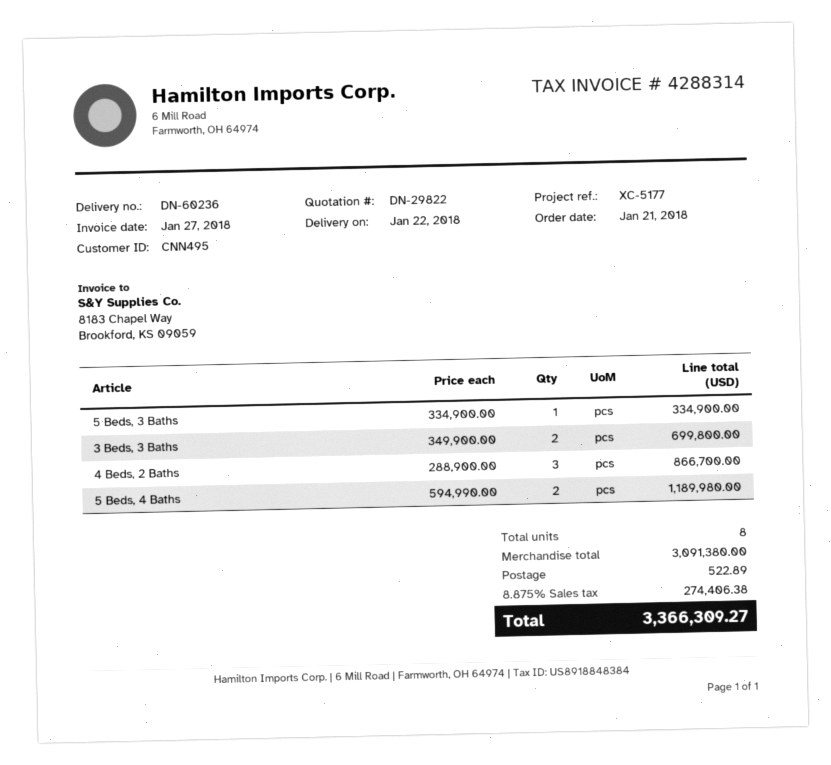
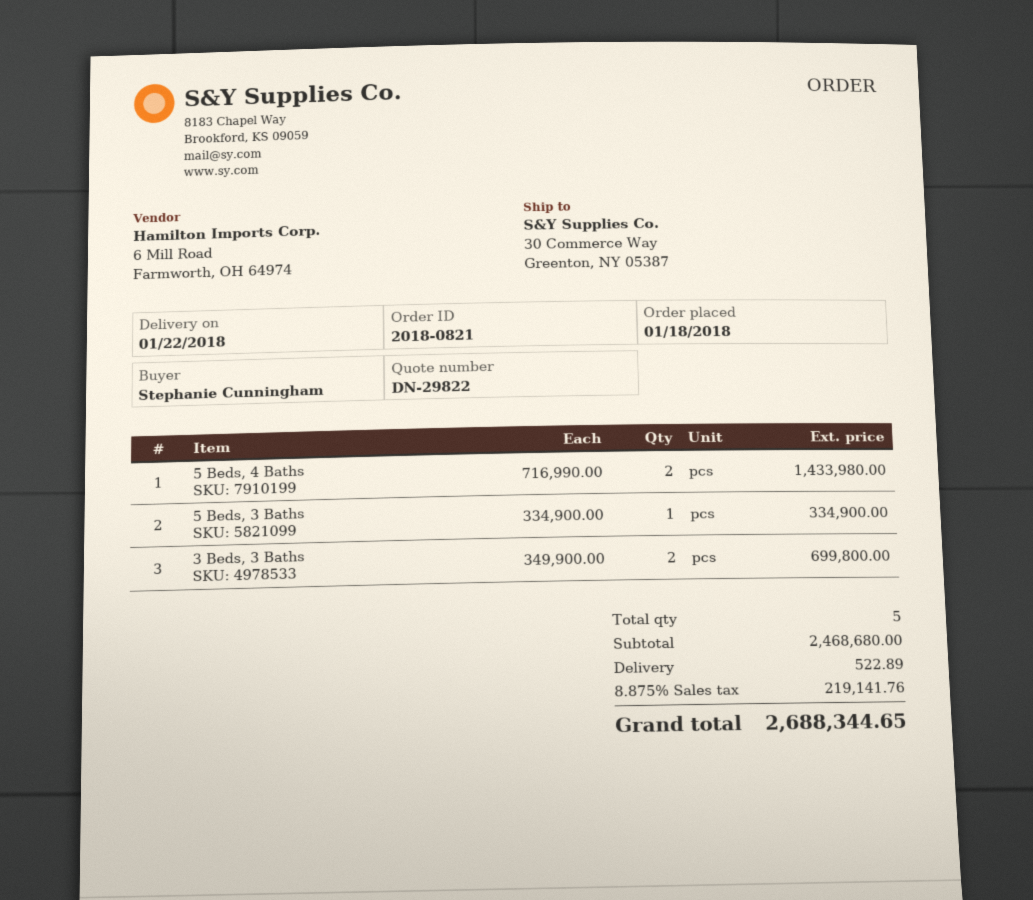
order date: 2018-01-21 -> 2018-01-18
4 Beds, 2 Baths: 3 x 288900.00 = 866700.00 -> none
5 Beds, 4 Baths: 2 x 594990.00 = 1189980.00 -> 2 x 716990.00 = 1433980.00
total quantity: 8 -> 5
subtotal: 3091380.00 -> 2468680.00
tax: 8.875% = 274406.38 -> 8.875% = 219141.76
total: 3366309.27 -> 2688344.65

